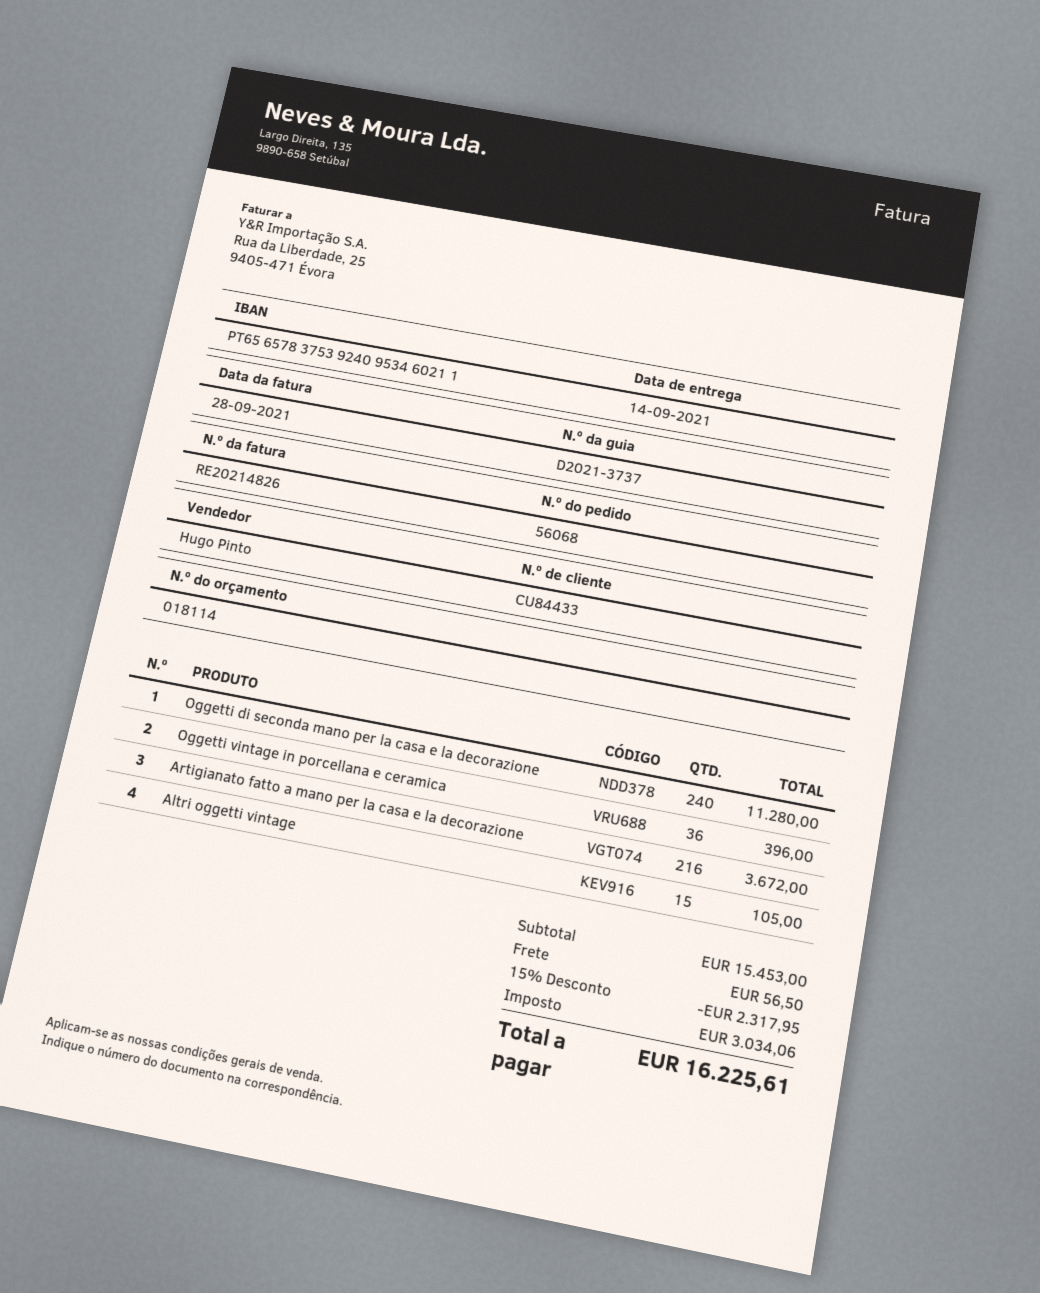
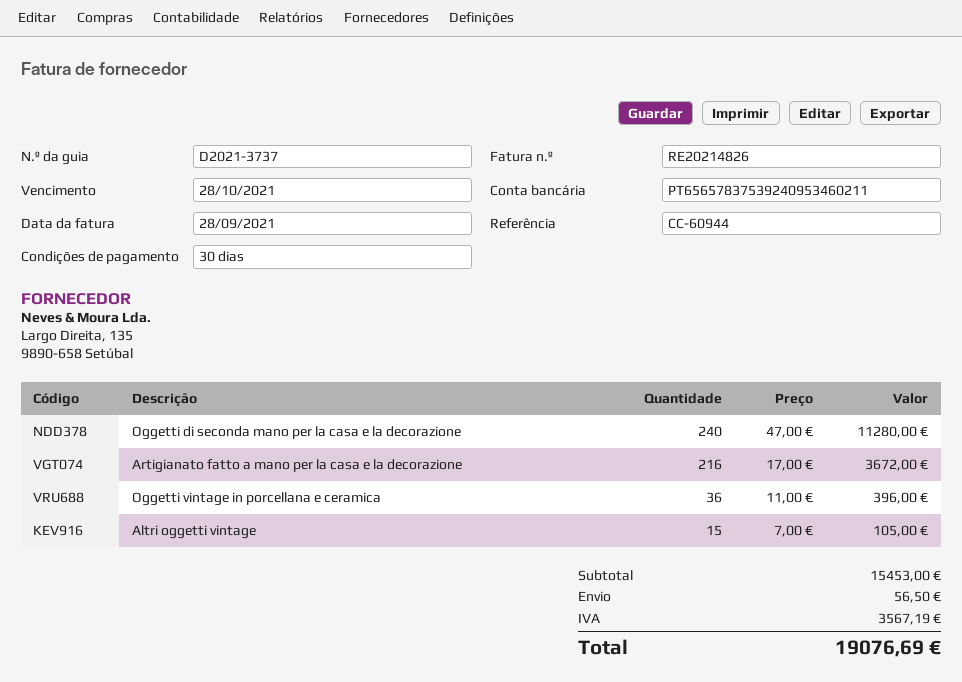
discount: 15% = 2317.95 -> none
tax: 3034.06 -> 3567.19
total: 16225.61 -> 19076.69

